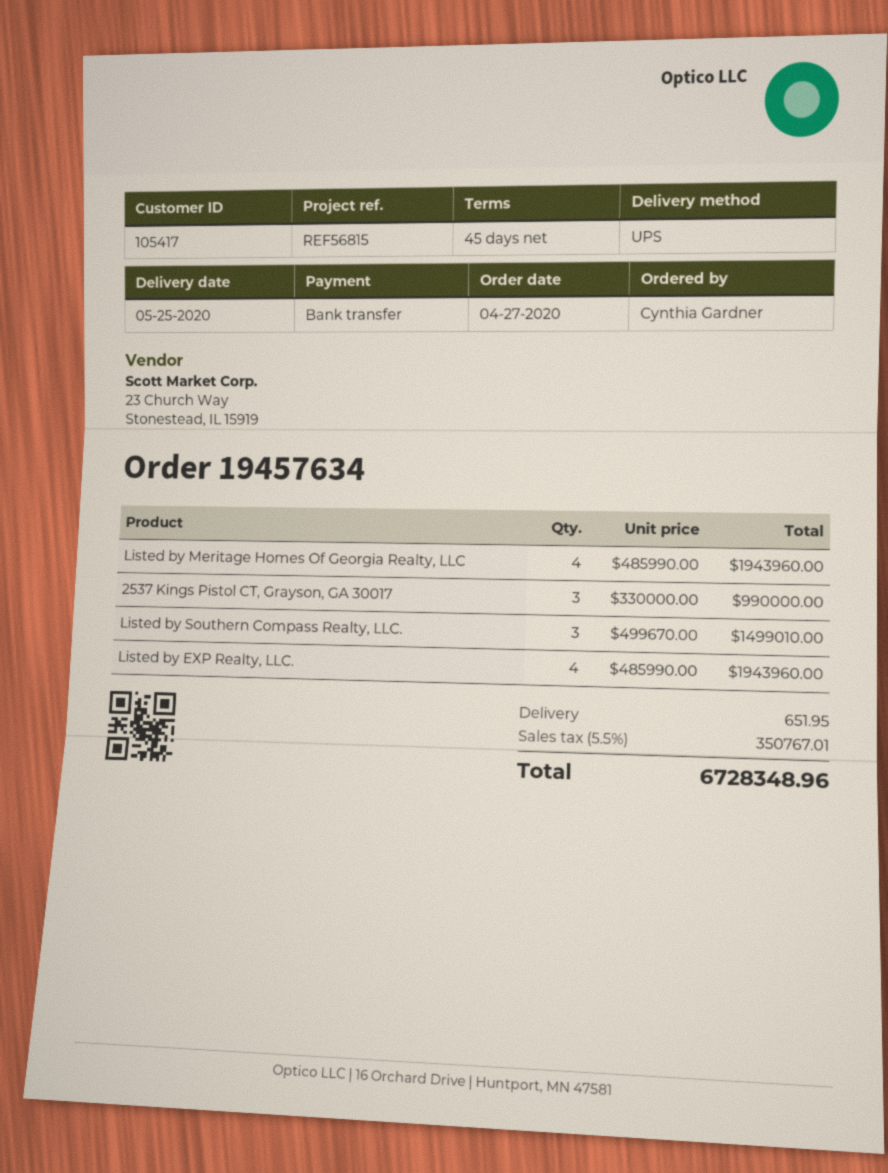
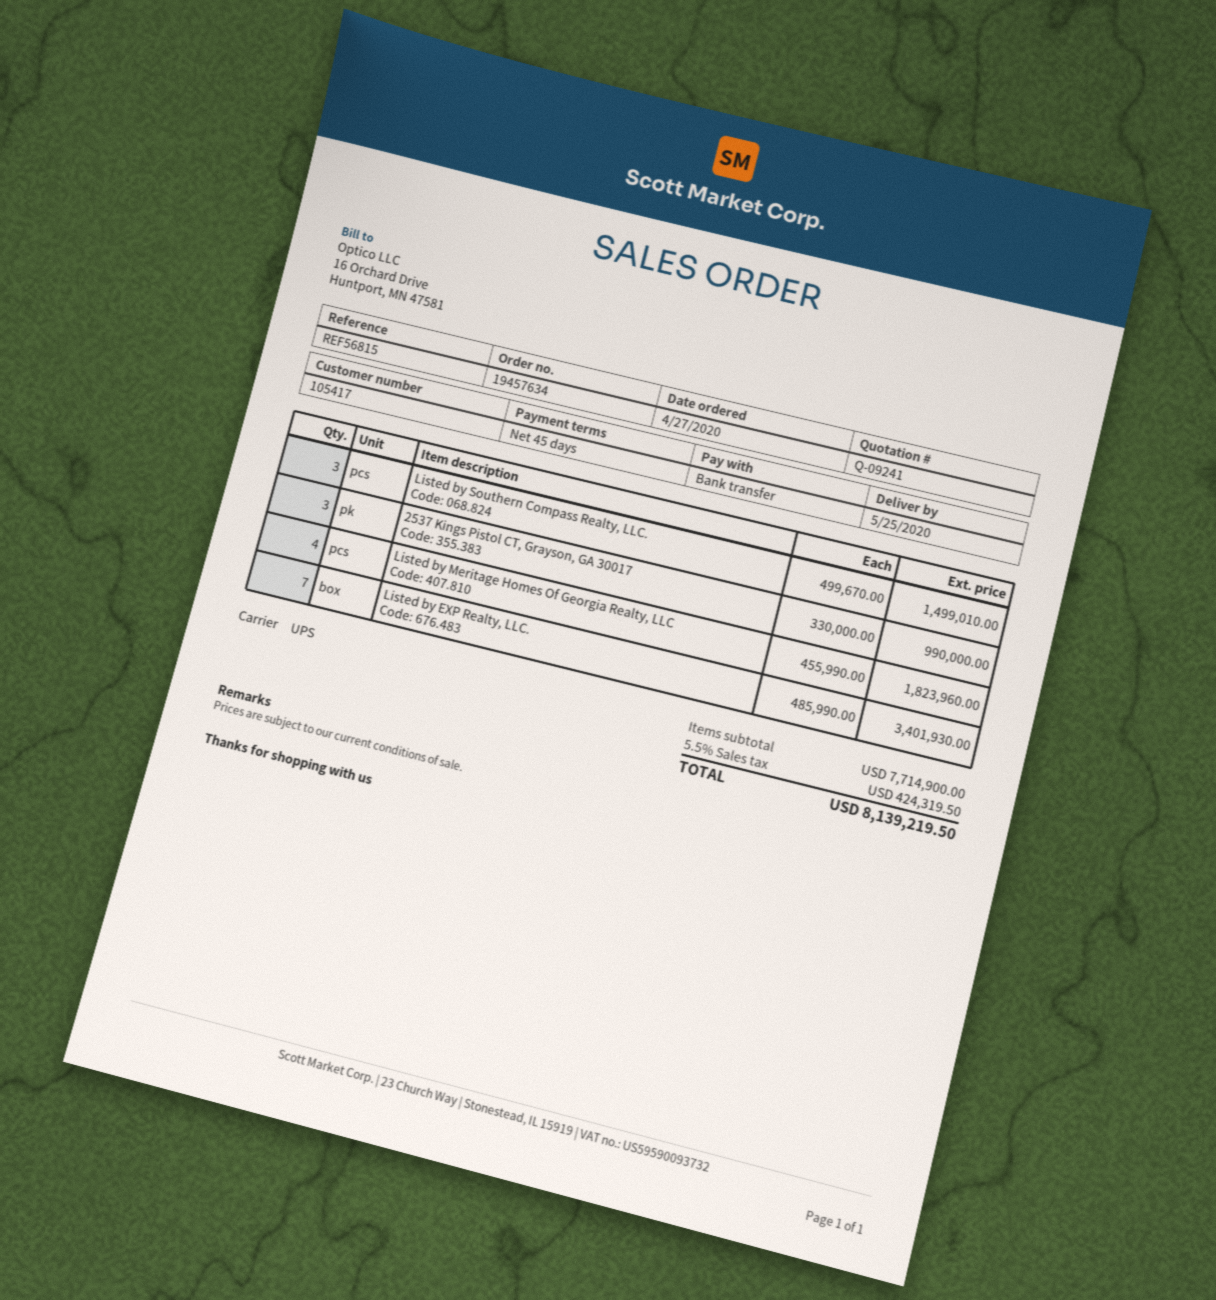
Listed by Meritage Homes Of Georgia Realty, LLC: 4 x 485990.00 = 1943960.00 -> 4 x 455990.00 = 1823960.00
Listed by EXP Realty, LLC.: 4 x 485990.00 = 1943960.00 -> 7 x 485990.00 = 3401930.00
shipping: 651.95 -> none
tax: 5.5% = 350767.01 -> 5.5% = 424319.50
total: 6728348.96 -> 8139219.50

